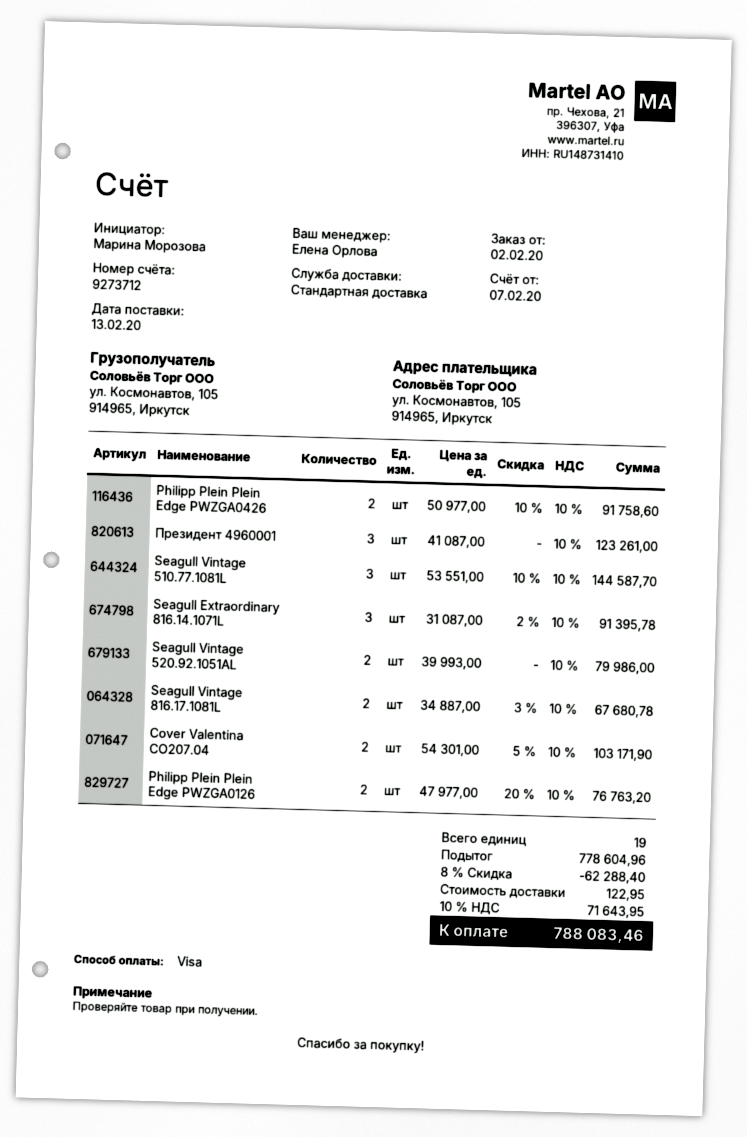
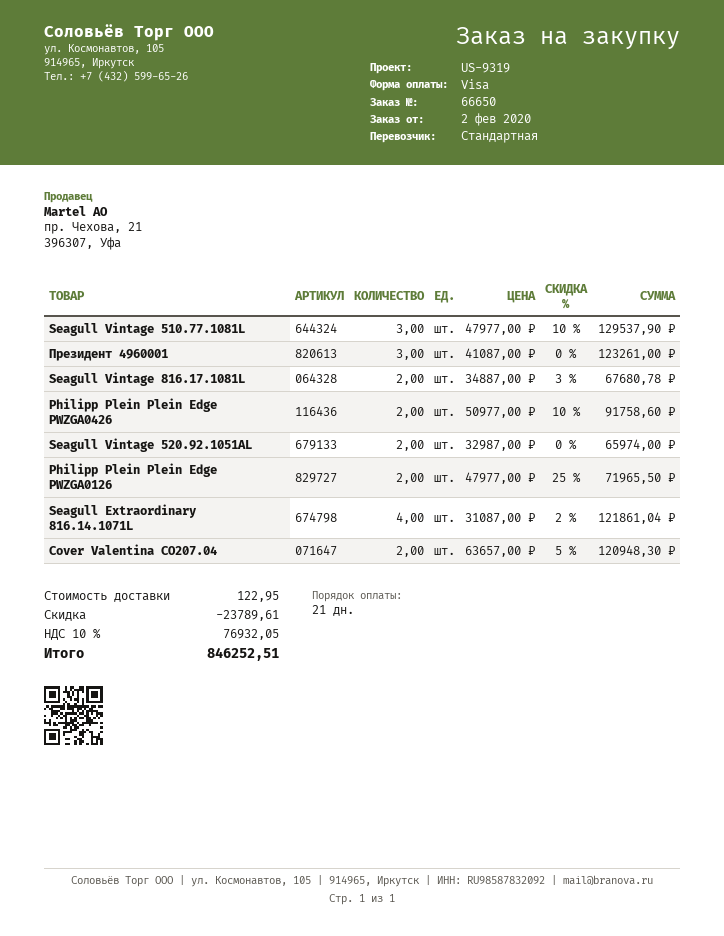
Seagull Vintage 510.77.1081L: 3 x 53551.00 - 10% = 144587.70 -> 3 x 47977.00 - 10% = 129537.90
Seagull Extraordinary 816.14.1071L: 3 x 31087.00 - 2% = 91395.78 -> 4 x 31087.00 - 2% = 121861.04
Seagull Vintage 520.92.1051AL: 2 x 39993.00 = 79986.00 -> 2 x 32987.00 = 65974.00
Cover Valentina CO207.04: 2 x 54301.00 - 5% = 103171.90 -> 2 x 63657.00 - 5% = 120948.30
Philipp Plein Plein Edge PWZGA0126: 2 x 47977.00 - 20% = 76763.20 -> 2 x 47977.00 - 25% = 71965.50
discount: 62288.40 -> 23789.61
tax: 10% = 71643.95 -> 10% = 76932.05
total: 788083.46 -> 846252.51

